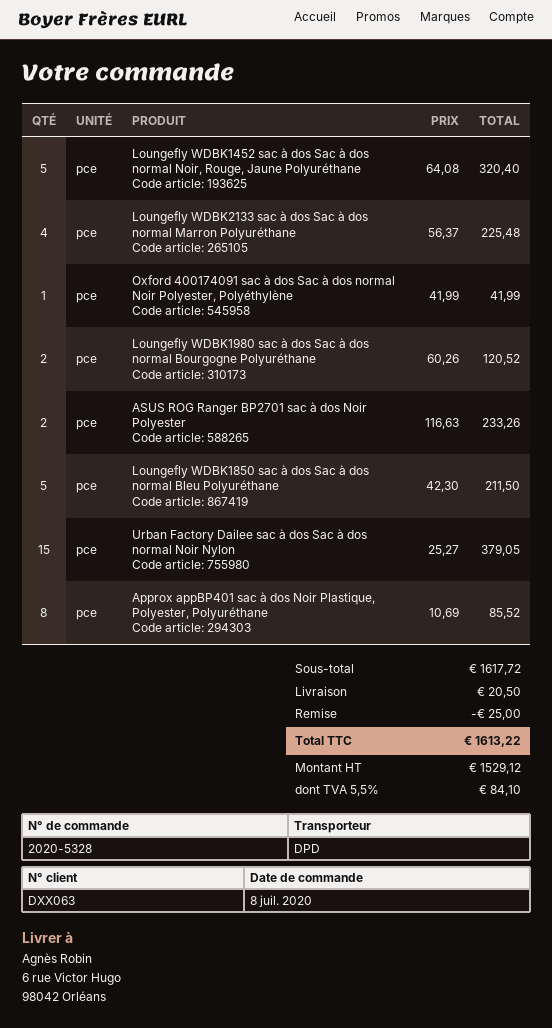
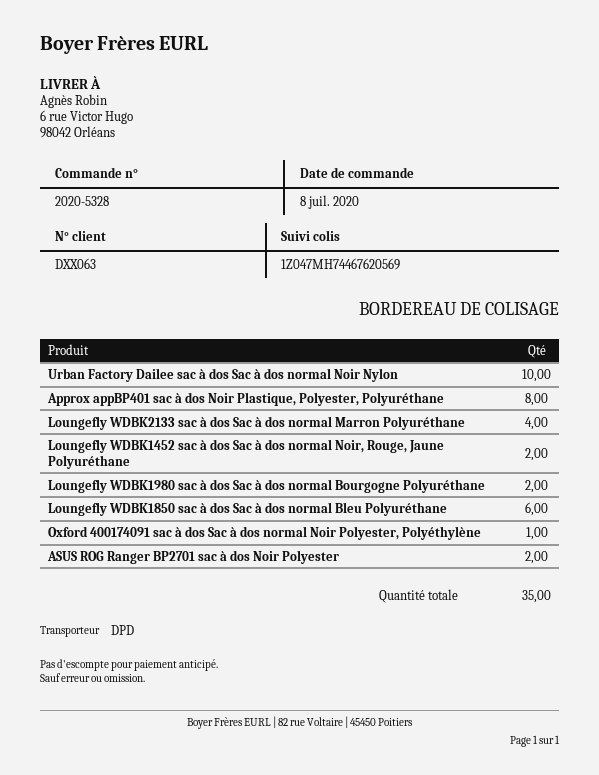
Loungefly WDBK1452 sac à dos Sac à dos normal Noir, Rouge, Jaune Polyuréthane: 5 -> 2
Loungefly WDBK1850 sac à dos Sac à dos normal Bleu Polyuréthane: 5 -> 6
Urban Factory Dailee sac à dos Sac à dos normal Noir Nylon: 15 -> 10

